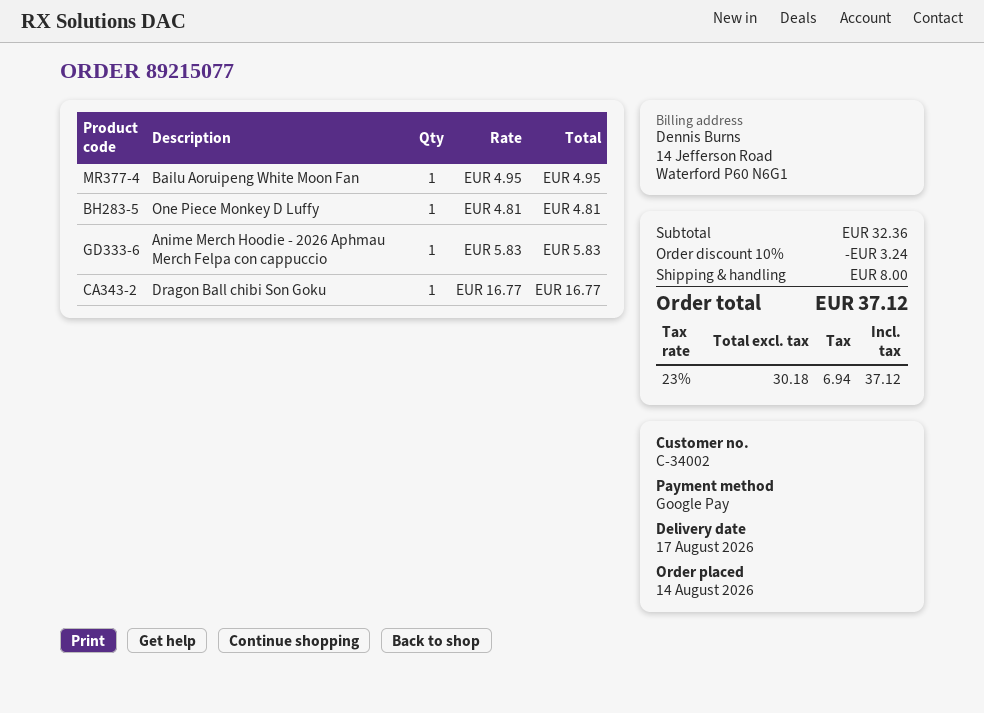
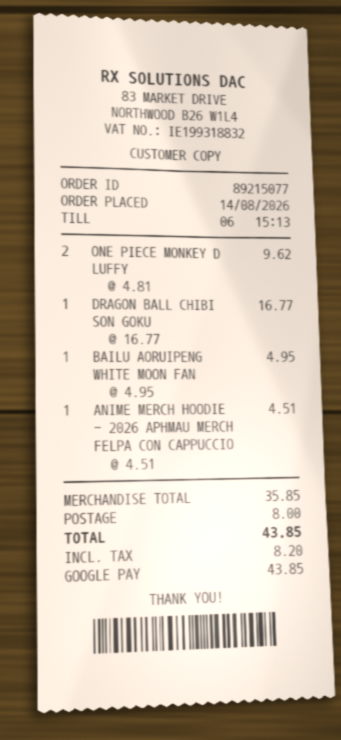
One Piece Monkey D Luffy: 1 x 4.81 = 4.81 -> 2 x 4.81 = 9.62
Anime Merch Hoodie - 2026 Aphmau Merch Felpa con cappuccio: 1 x 5.83 = 5.83 -> 1 x 4.51 = 4.51
subtotal: 32.36 -> 35.85
discount: 10% = 3.24 -> none
tax: 6.94 -> 8.20
total: 37.12 -> 43.85

